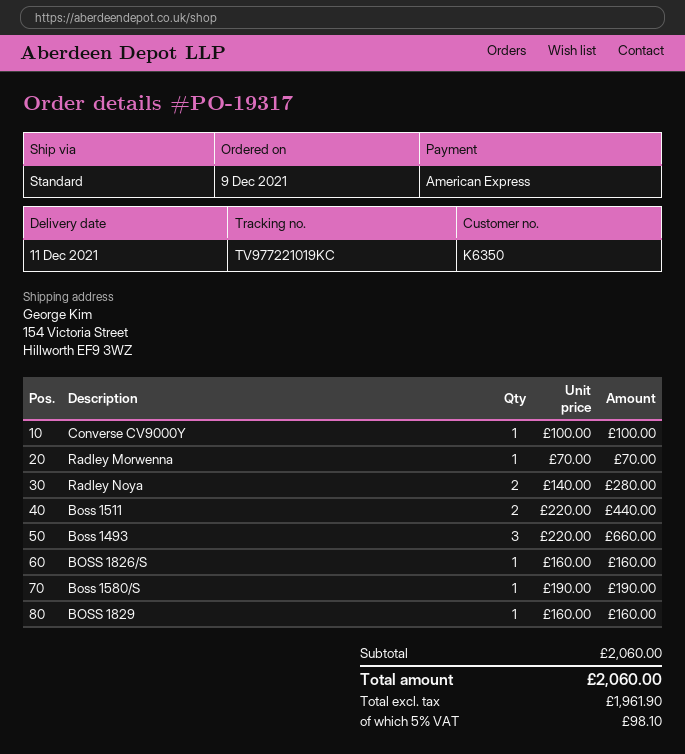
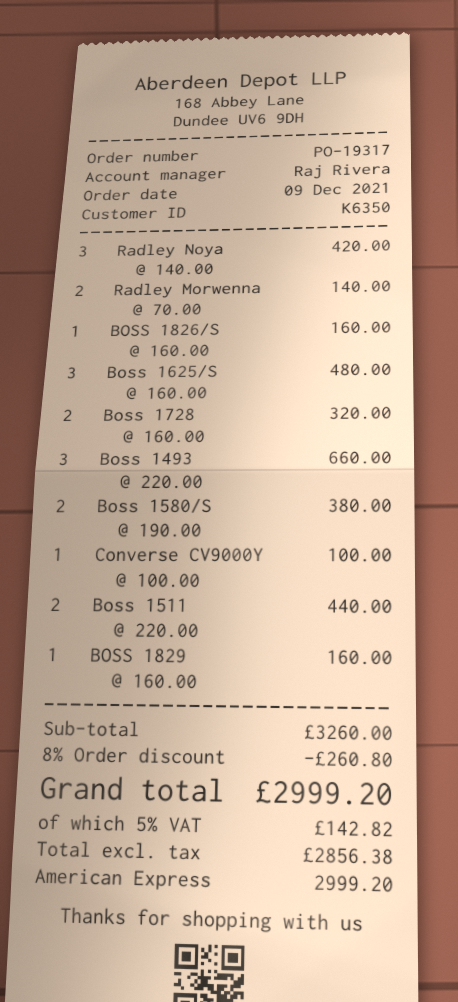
Radley Morwenna: 1 x 70.00 = 70.00 -> 2 x 70.00 = 140.00
Radley Noya: 2 x 140.00 = 280.00 -> 3 x 140.00 = 420.00
Boss 1580/S: 1 x 190.00 = 190.00 -> 2 x 190.00 = 380.00
Boss 1625/S: none -> 3 x 160.00 = 480.00
Boss 1728: none -> 2 x 160.00 = 320.00
subtotal: 2060.00 -> 3260.00
discount: none -> 8% = 260.80
net: 1961.90 -> 2856.38
tax: 5% = 98.10 -> 5% = 142.82
total: 2060.00 -> 2999.20

